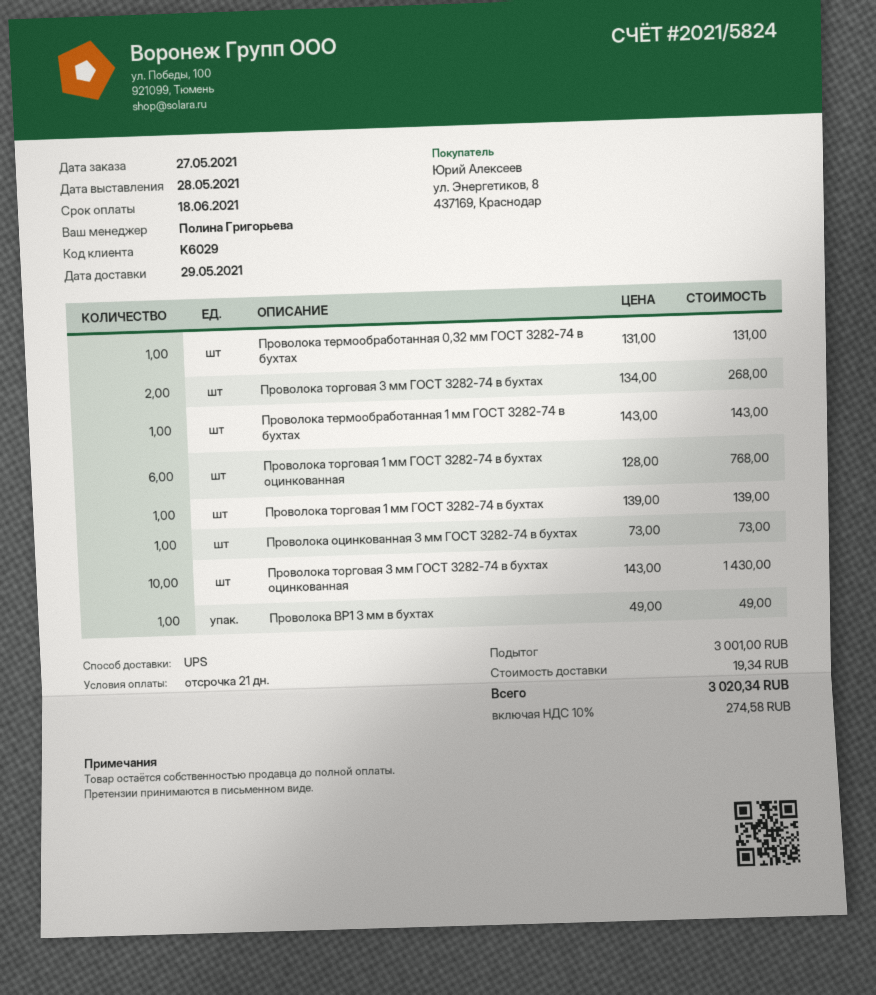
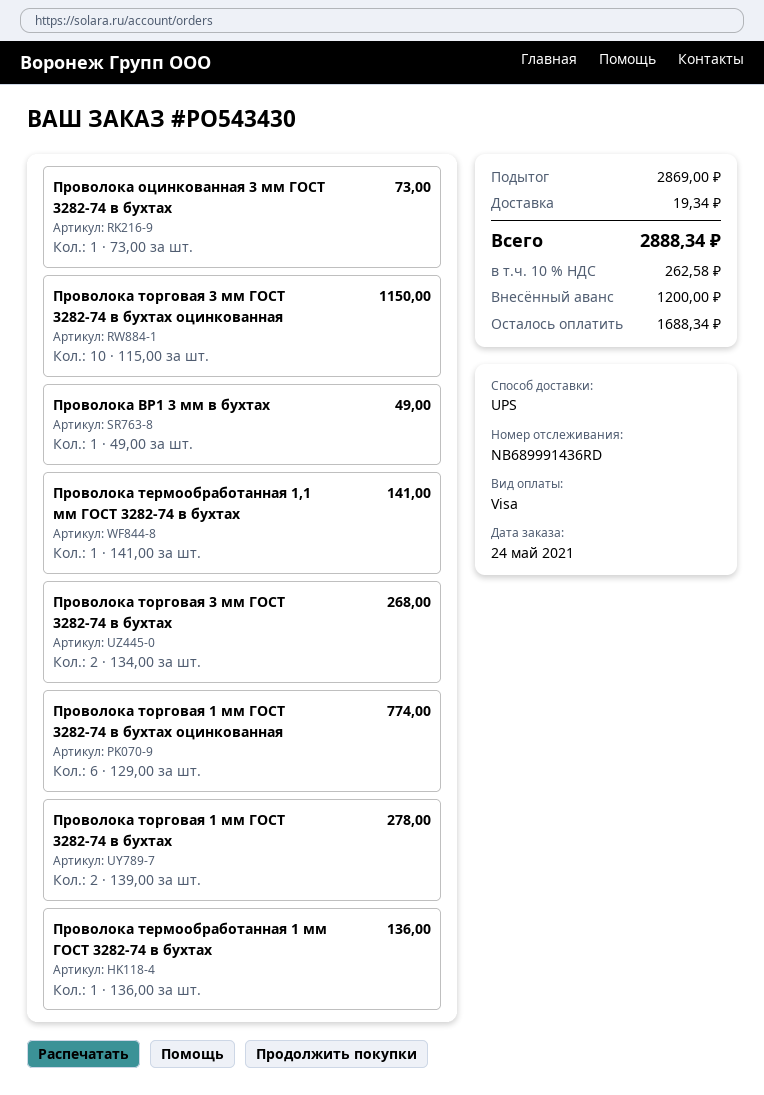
order date: 2021-05-27 -> 2021-05-24
Проволока термообработанная 0,32 мм ГОСТ 3282-74 в бухтах: 1 x 131.00 = 131.00 -> none
Проволока термообработанная 1 мм ГОСТ 3282-74 в бухтах: 1 x 143.00 = 143.00 -> 1 x 136.00 = 136.00
Проволока торговая 1 мм ГОСТ 3282-74 в бухтах оцинкованная: 6 x 128.00 = 768.00 -> 6 x 129.00 = 774.00
Проволока торговая 1 мм ГОСТ 3282-74 в бухтах: 1 x 139.00 = 139.00 -> 2 x 139.00 = 278.00
Проволока торговая 3 мм ГОСТ 3282-74 в бухтах оцинкованная: 10 x 143.00 = 1430.00 -> 10 x 115.00 = 1150.00
Проволока термообработанная 1,1 мм ГОСТ 3282-74 в бухтах: none -> 1 x 141.00 = 141.00
subtotal: 3001.00 -> 2869.00
tax: 10% = 274.58 -> 10% = 262.58
total: 3020.34 -> 2888.34

